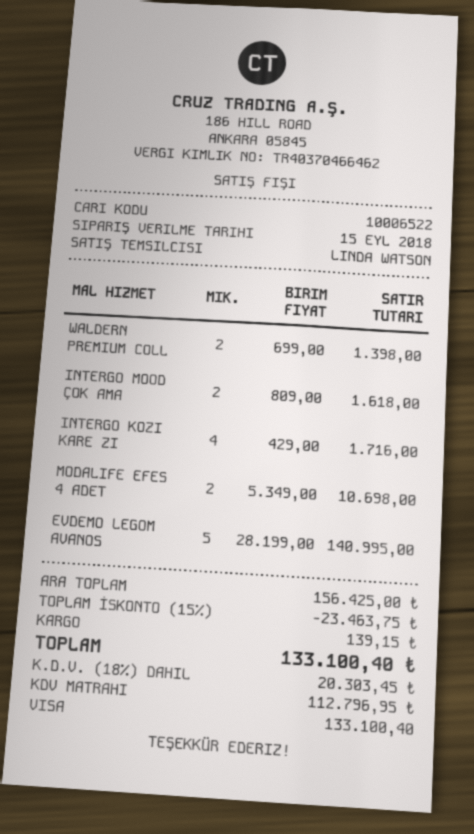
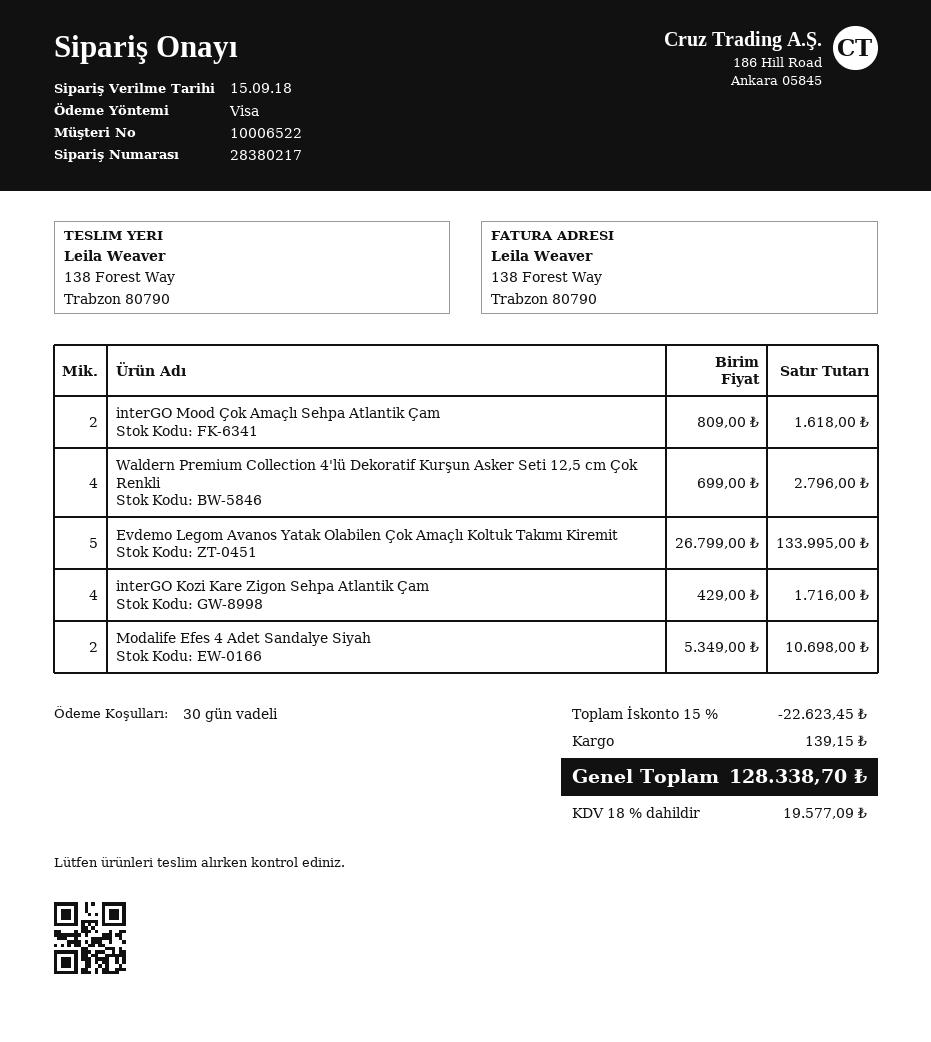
WALDERN PREMIUM COLL: 2 x 699.00 = 1398.00 -> 4 x 699.00 = 2796.00
EVDEMO LEGOM AVANOS: 5 x 28199.00 = 140995.00 -> 5 x 26799.00 = 133995.00
discount: 15% = 23463.75 -> 15% = 22623.45
tax: 18% = 20303.45 -> 18% = 19577.09
total: 133100.40 -> 128338.70

